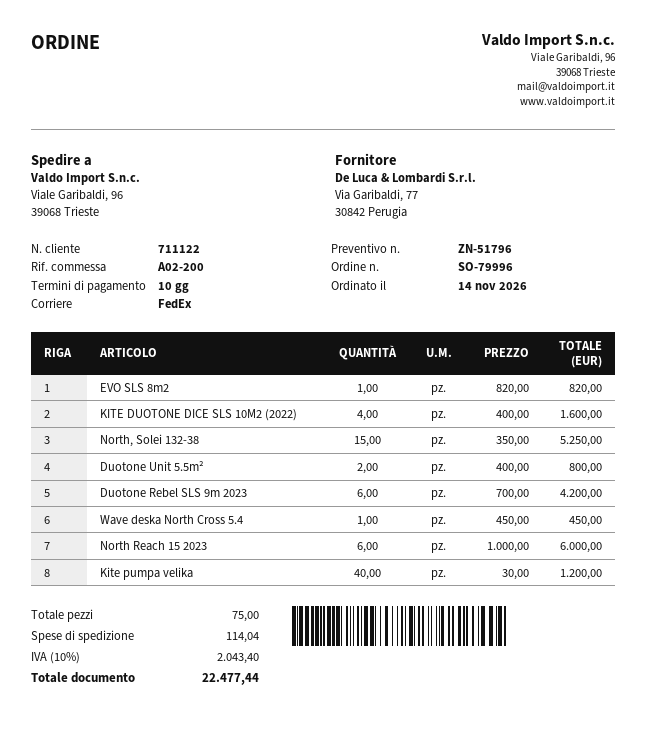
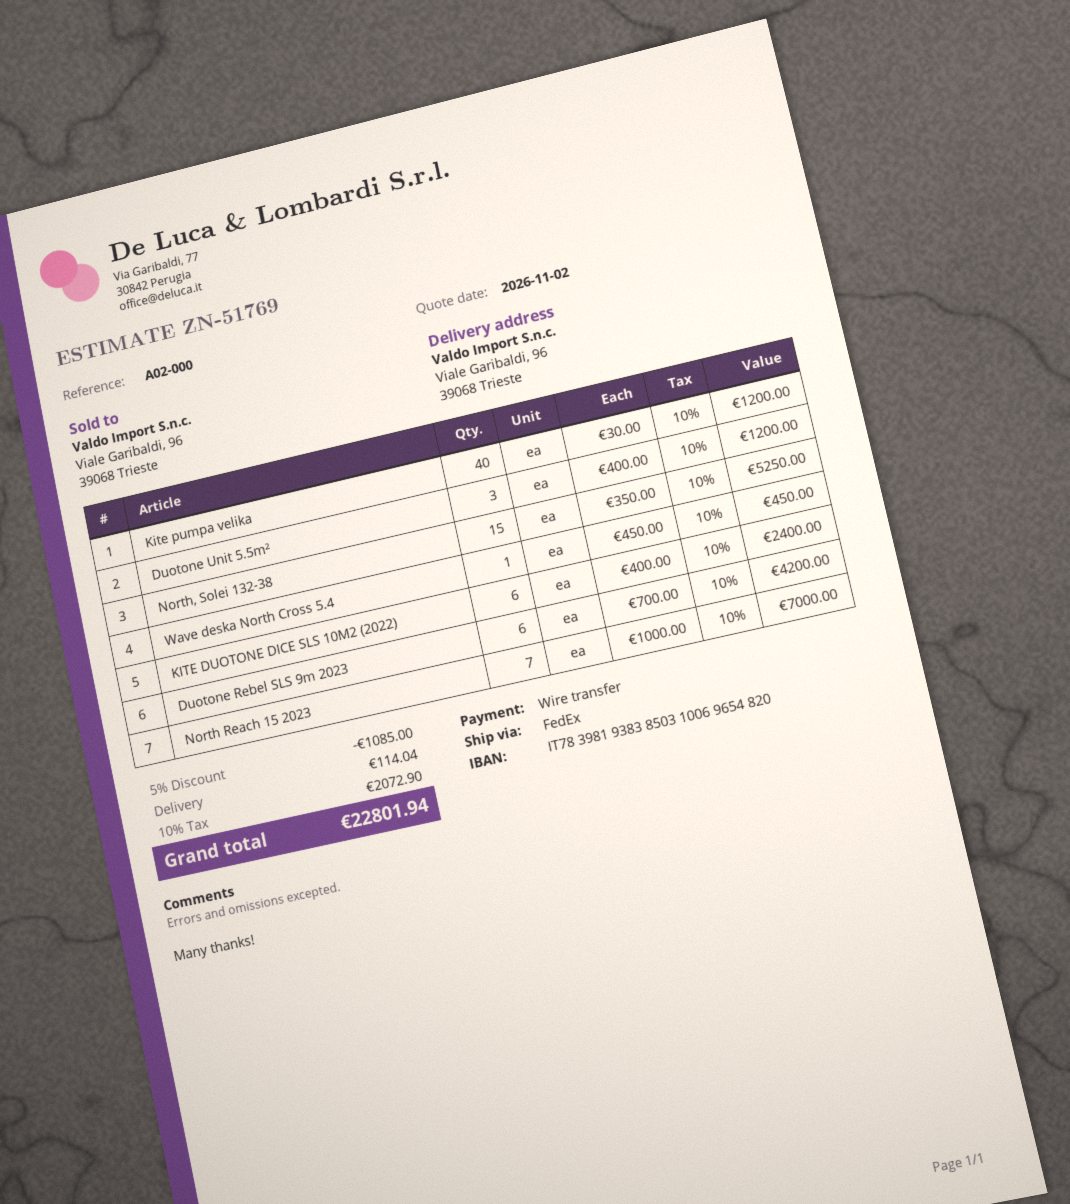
quote number: ZN-51796 -> ZN-51769
reference: A02-200 -> A02-000
EVO SLS 8m2: 1 x 820.00 = 820.00 -> none
KITE DUOTONE DICE SLS 10M2 (2022): 4 x 400.00 = 1600.00 -> 6 x 400.00 = 2400.00
Duotone Unit 5.5m²: 2 x 400.00 = 800.00 -> 3 x 400.00 = 1200.00
North Reach 15 2023: 6 x 1000.00 = 6000.00 -> 7 x 1000.00 = 7000.00
discount: none -> 5% = 1085.00
tax: 10% = 2043.40 -> 10% = 2072.90
total: 22477.44 -> 22801.94

